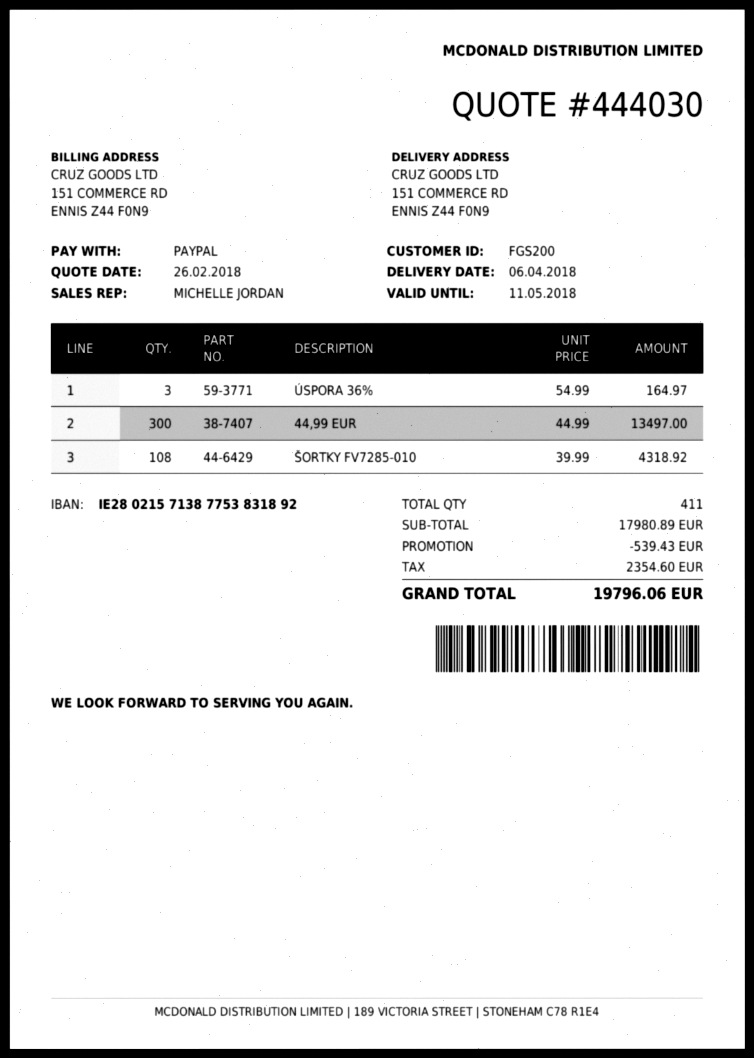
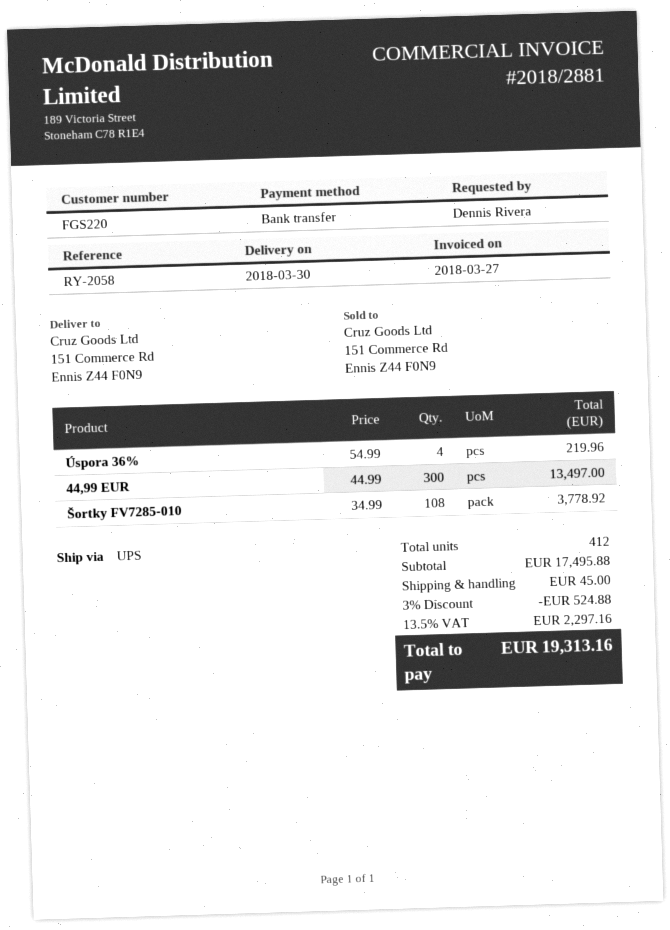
delivery date: 2018-04-06 -> 2018-03-30
customer number: FGS200 -> FGS220
payment method: PayPal -> bank transfer
ÚSPORA 36%: 3 x 54.99 = 164.97 -> 4 x 54.99 = 219.96
ŠORTKY FV7285-010: 108 x 39.99 = 4318.92 -> 108 x 34.99 = 3778.92
total quantity: 411 -> 412
subtotal: 17980.89 -> 17495.88
discount: 539.43 -> 524.88
shipping: none -> 45.00
tax: 2354.60 -> 2297.16
total: 19796.06 -> 19313.16

